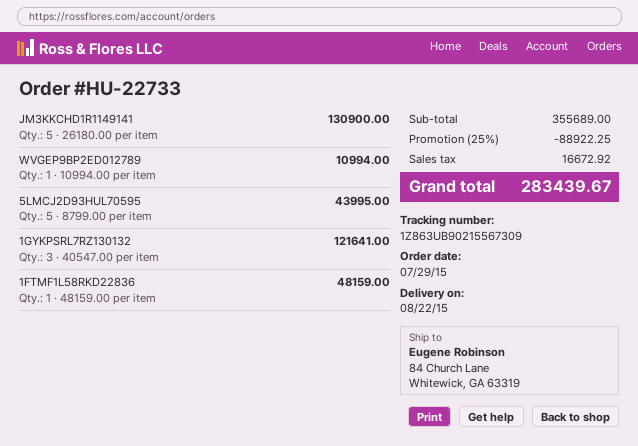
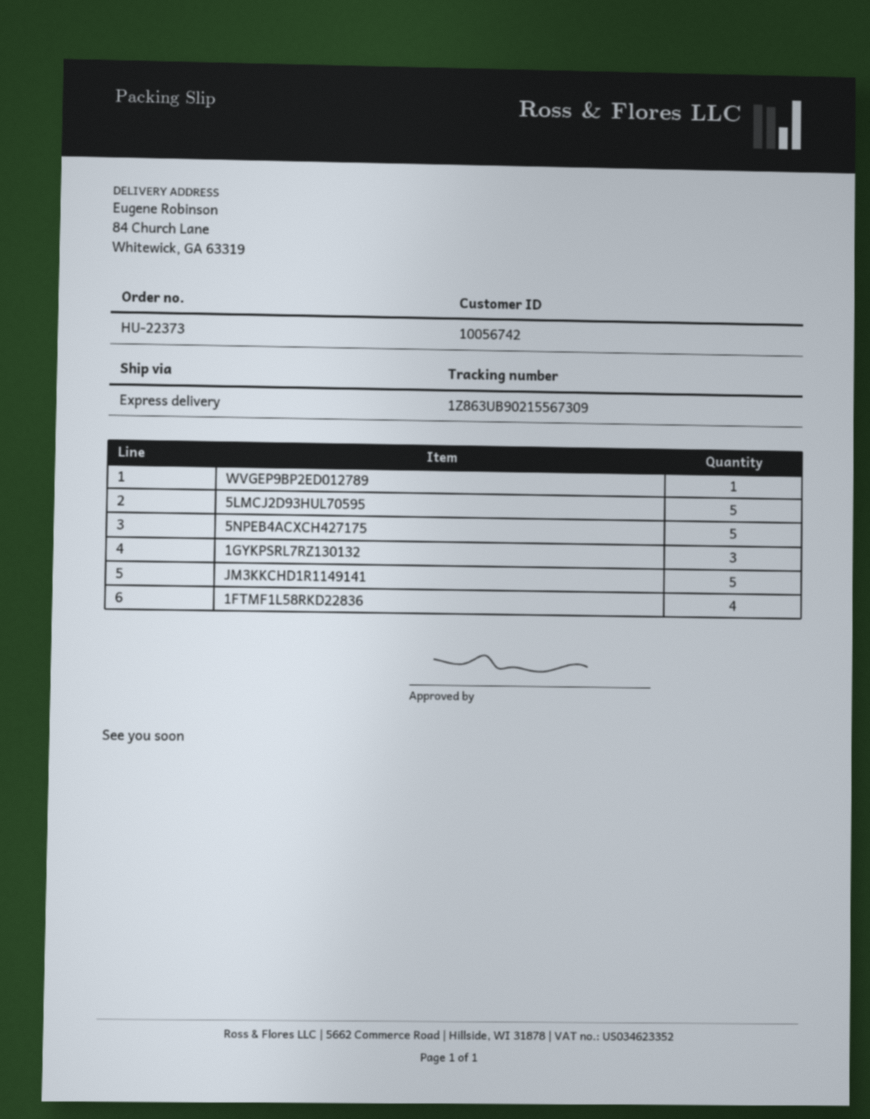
order number: HU-22733 -> HU-22373
1FTMF1L58RKD22836: 1 -> 4
5NPEB4ACXCH427175: none -> 5

